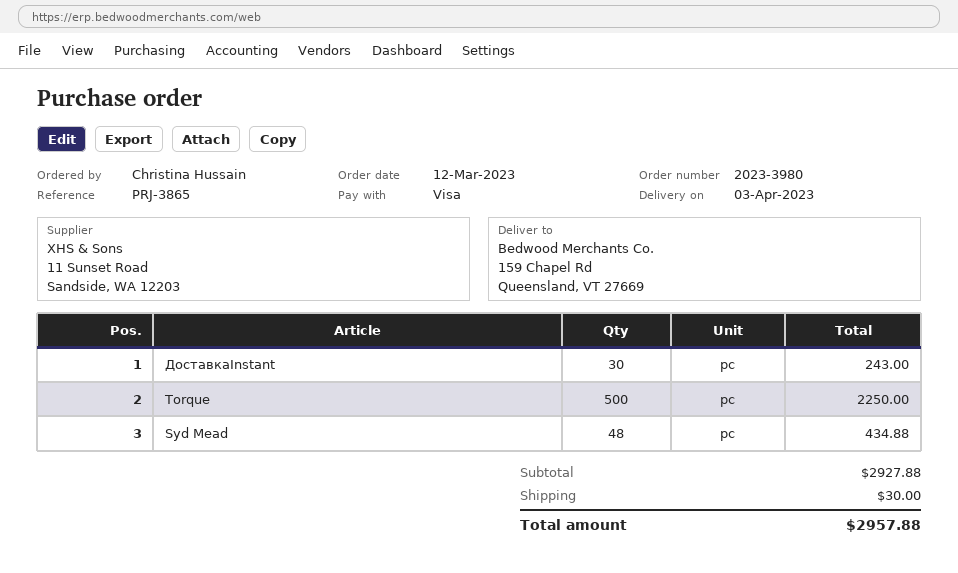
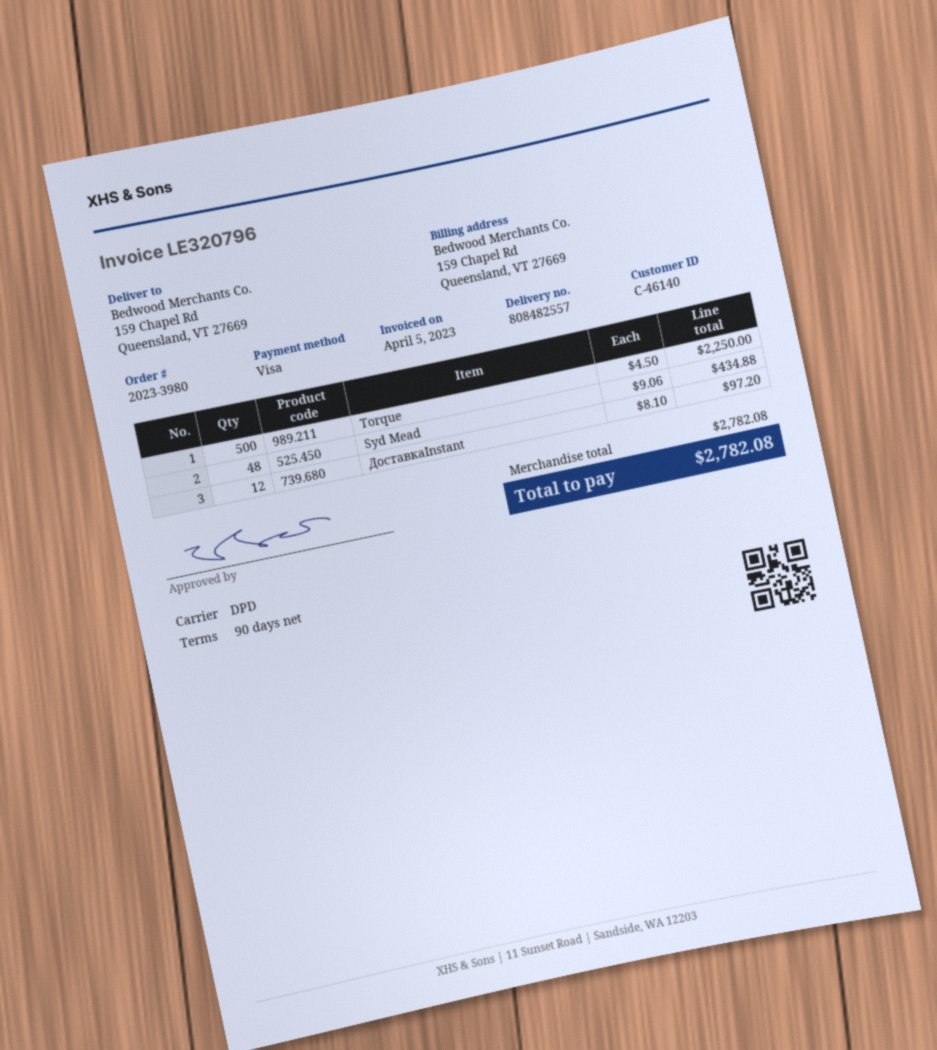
ДоставкаInstant: 30 for 243.00 -> 12 for 97.20
subtotal: 2927.88 -> 2782.08
shipping: 30.00 -> none
total: 2957.88 -> 2782.08

